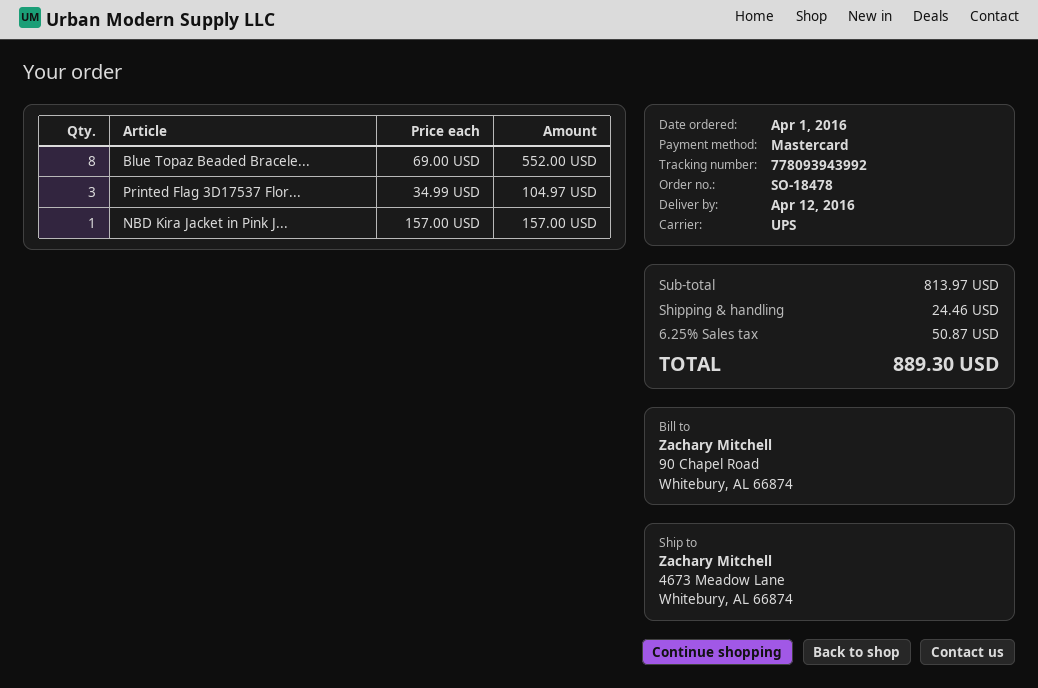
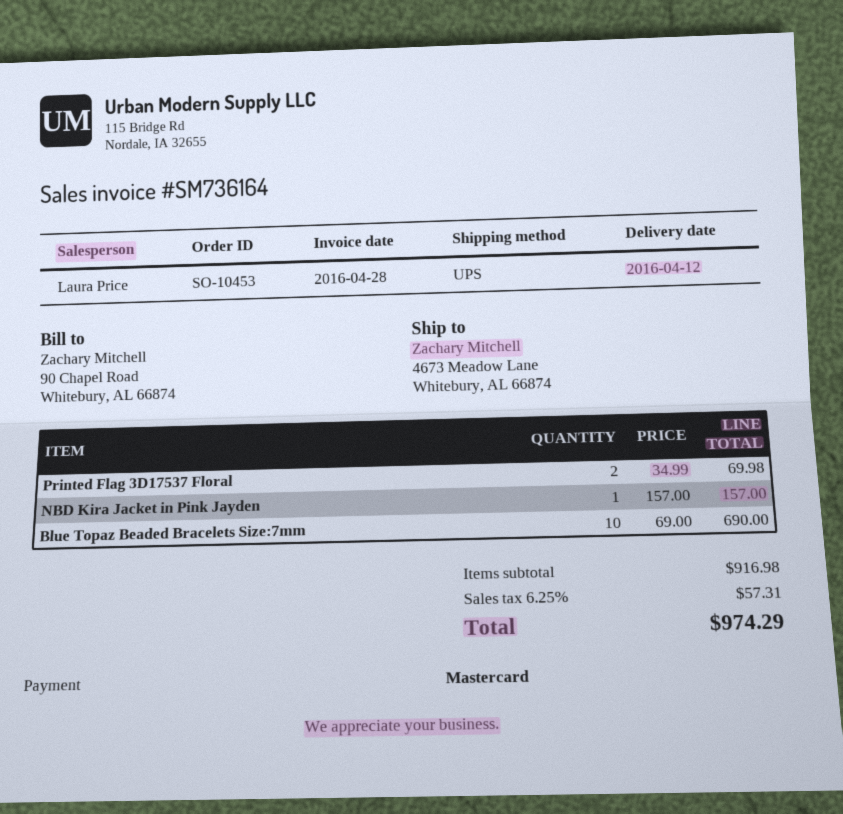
order number: SO-18478 -> SO-10453
Blue Topaz Beaded Bracele...: 8 x 69.00 = 552.00 -> 10 x 69.00 = 690.00
Printed Flag 3D17537 Flor...: 3 x 34.99 = 104.97 -> 2 x 34.99 = 69.98
subtotal: 813.97 -> 916.98
shipping: 24.46 -> none
tax: 6.25% = 50.87 -> 6.25% = 57.31
total: 889.30 -> 974.29

